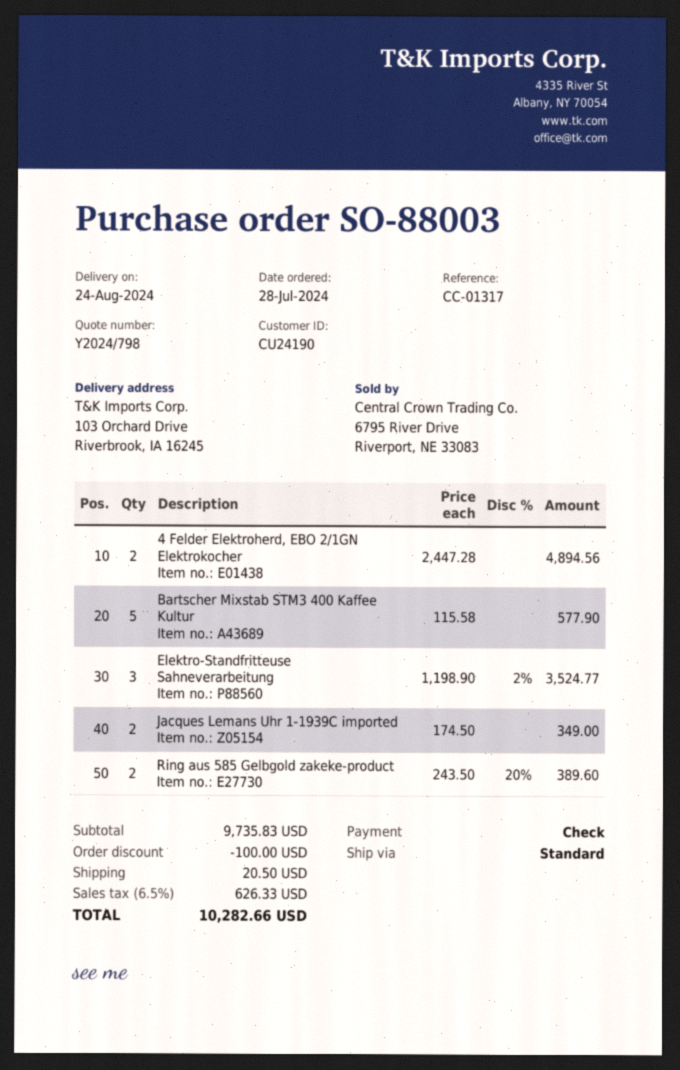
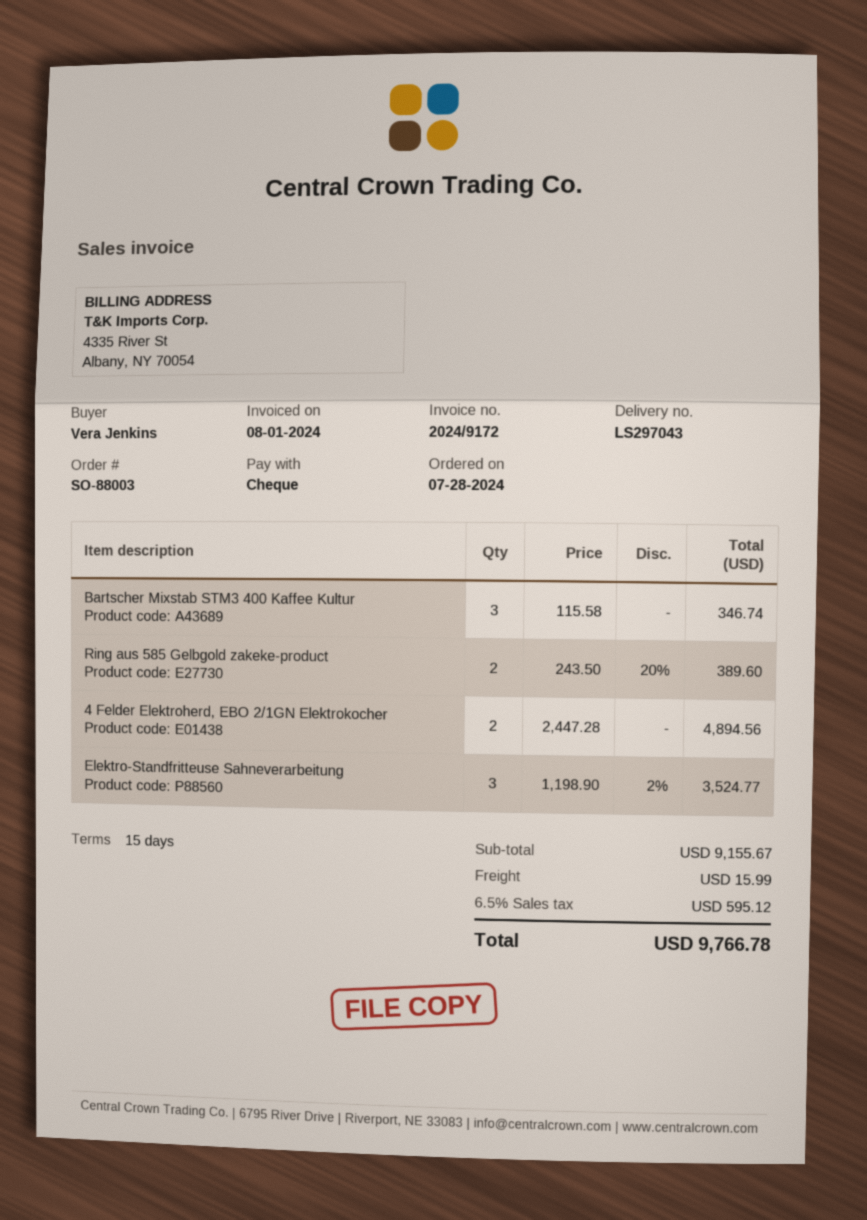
Bartscher Mixstab STM3 400 Kaffee Kultur: 5 x 115.58 = 577.90 -> 3 x 115.58 = 346.74
Jacques Lemans Uhr 1-1939C imported: 2 x 174.50 = 349.00 -> none
subtotal: 9735.83 -> 9155.67
discount: 100.00 -> none
shipping: 20.50 -> 15.99
tax: 6.5% = 626.33 -> 6.5% = 595.12
total: 10282.66 -> 9766.78

